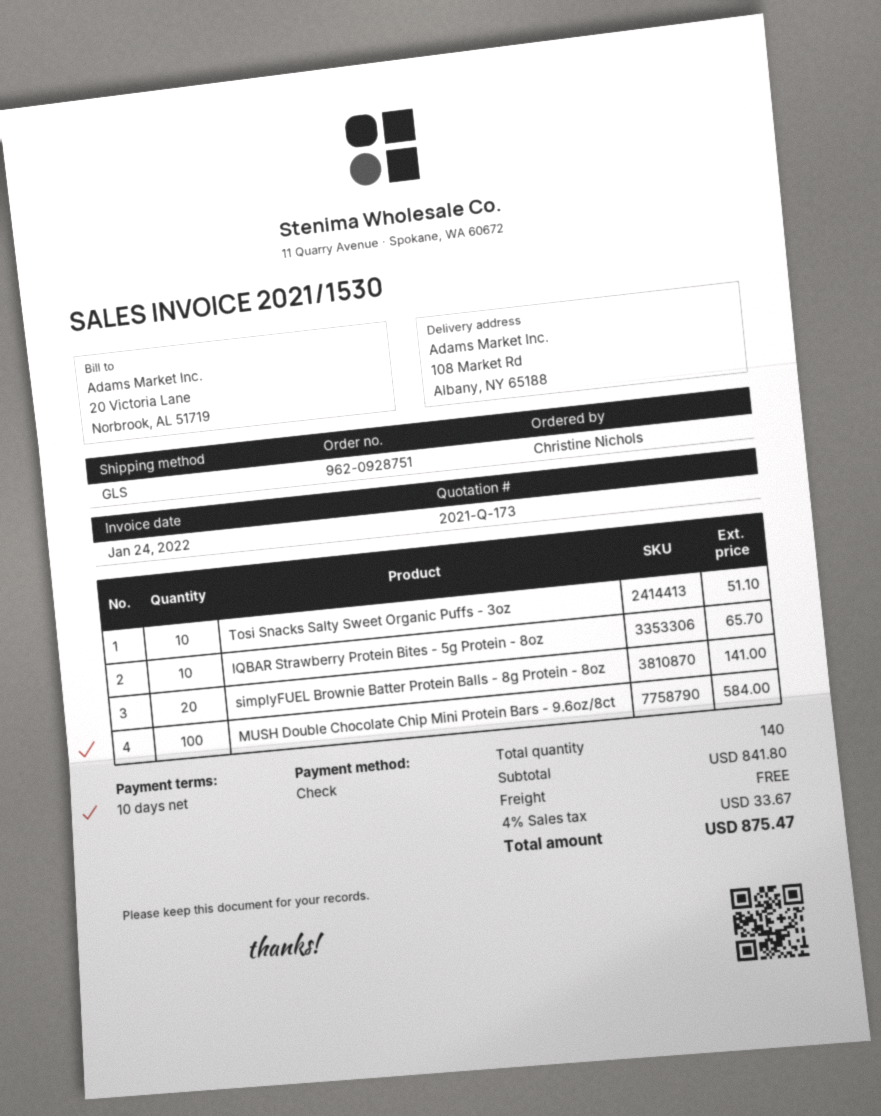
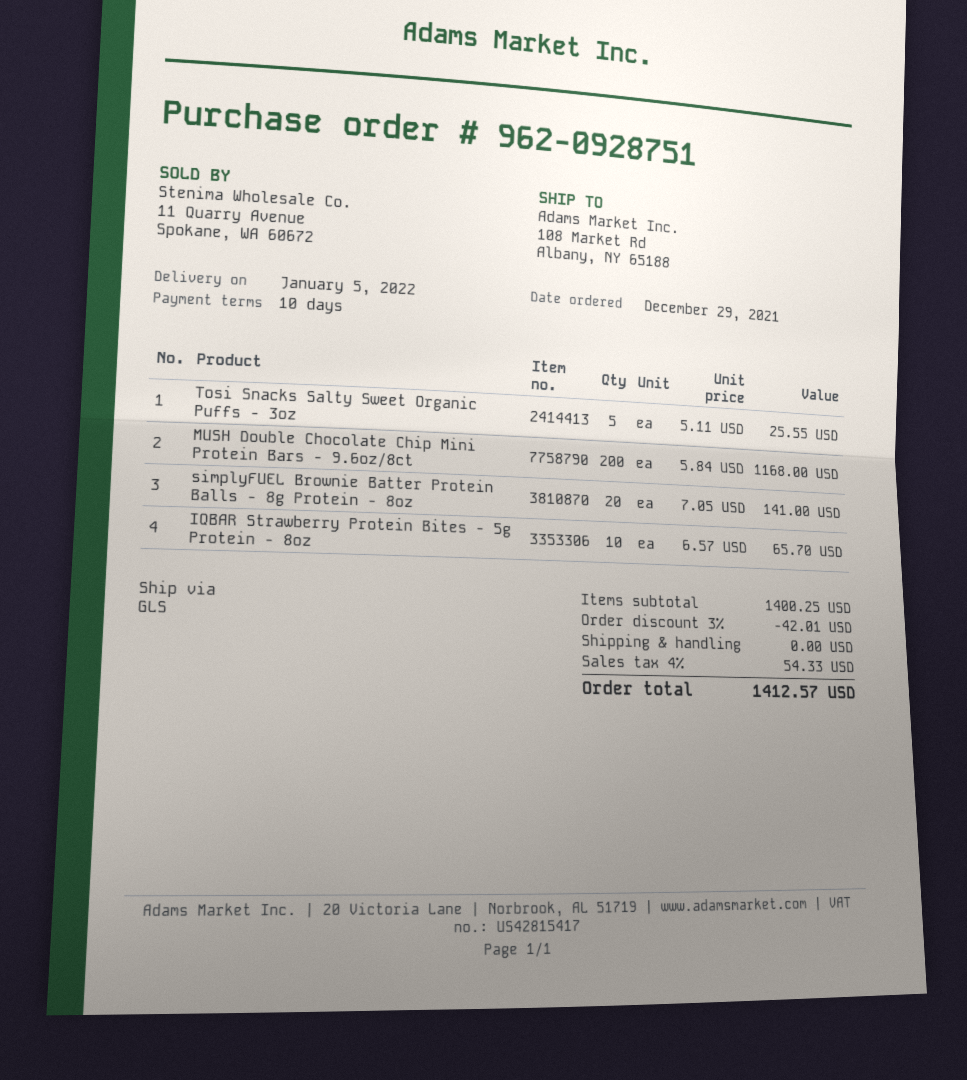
Tosi Snacks Salty Sweet Organic Puffs - 3oz: 10 for 51.10 -> 5 for 25.55
MUSH Double Chocolate Chip Mini Protein Bars - 9.6oz/8ct: 100 for 584.00 -> 200 for 1168.00
subtotal: 841.80 -> 1400.25
discount: none -> 3% = 42.01
tax: 4% = 33.67 -> 4% = 54.33
total: 875.47 -> 1412.57

